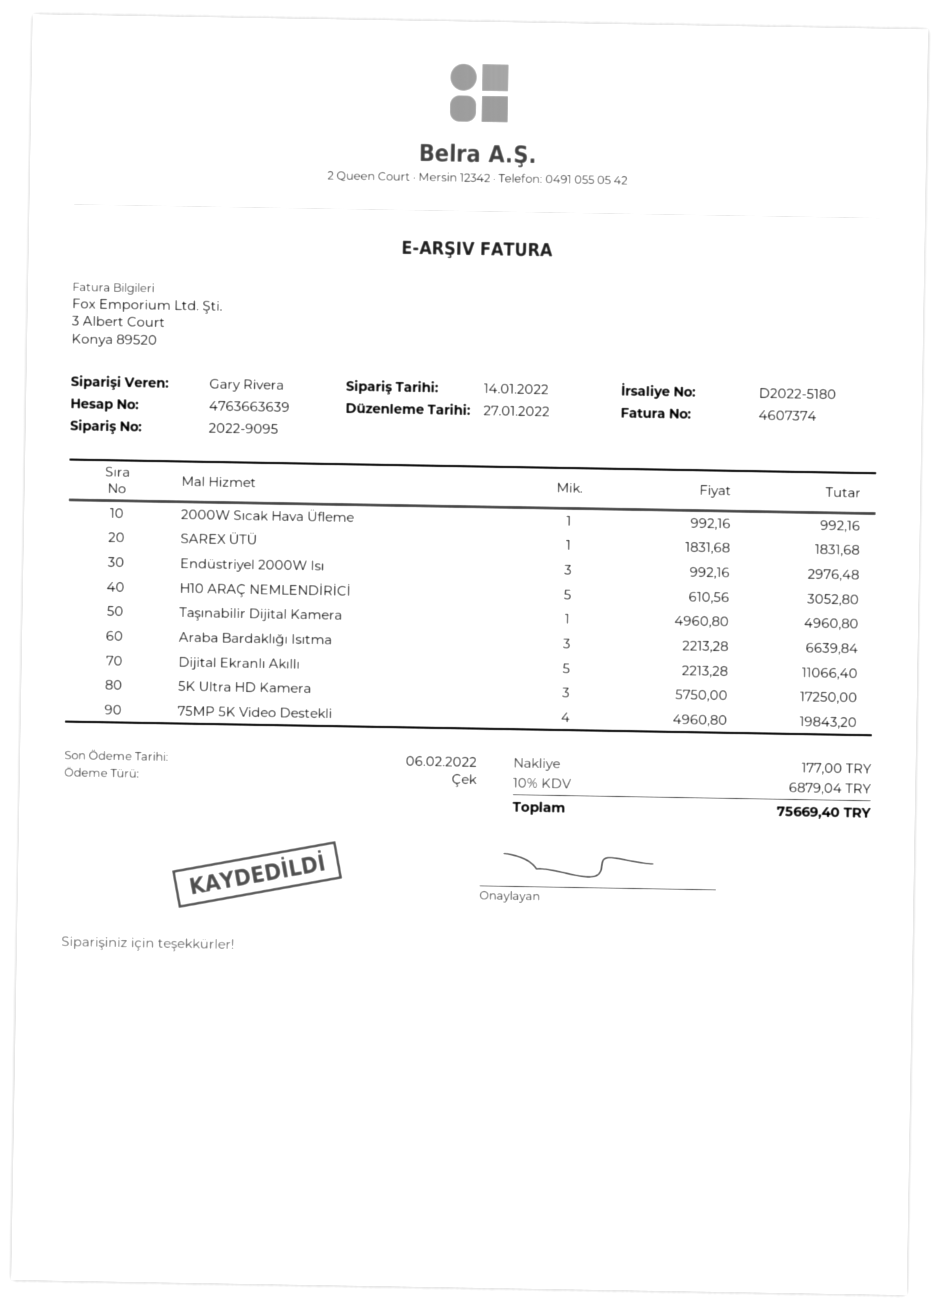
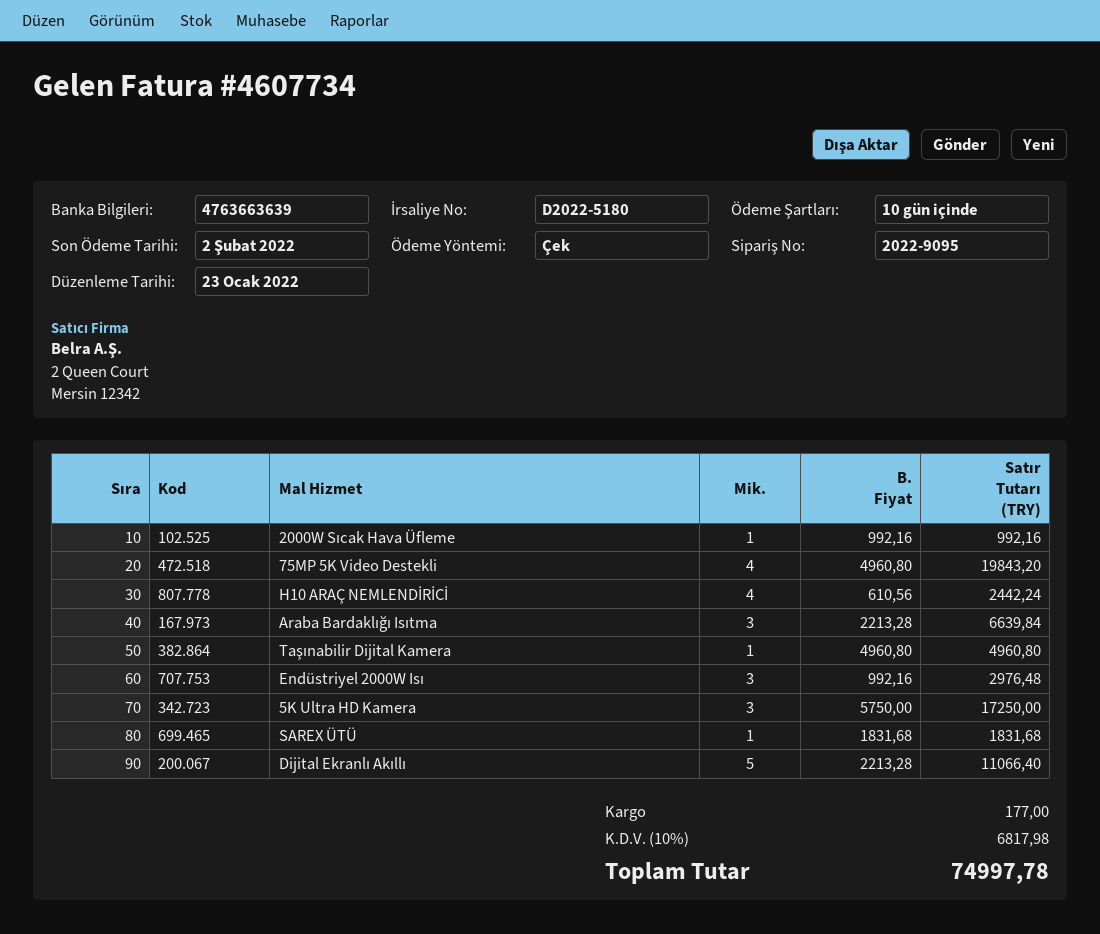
invoice number: 4607374 -> 4607734
invoice date: 2022-01-27 -> 2022-01-23
due date: 2022-02-06 -> 2022-02-02
H10 ARAÇ NEMLENDİRİCİ: 5 x 610.56 = 3052.80 -> 4 x 610.56 = 2442.24
tax: 10% = 6879.04 -> 10% = 6817.98
total: 75669.40 -> 74997.78

